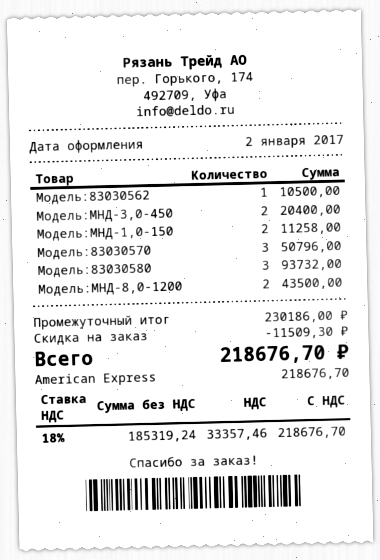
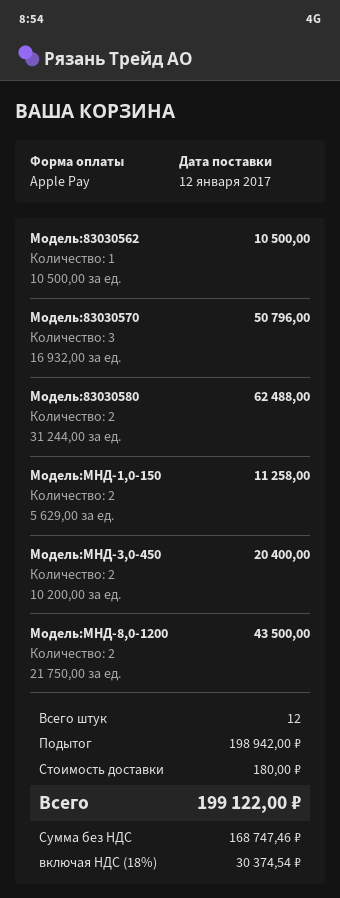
payment method: American Express -> Apple Pay
Модель:83030580: 3 for 93732.00 -> 2 for 62488.00
subtotal: 230186.00 -> 198942.00
discount: 11509.30 -> none
shipping: none -> 180.00
net: 185319.24 -> 168747.46
tax: 18% = 33357.46 -> 18% = 30374.54
total: 218676.70 -> 199122.00

